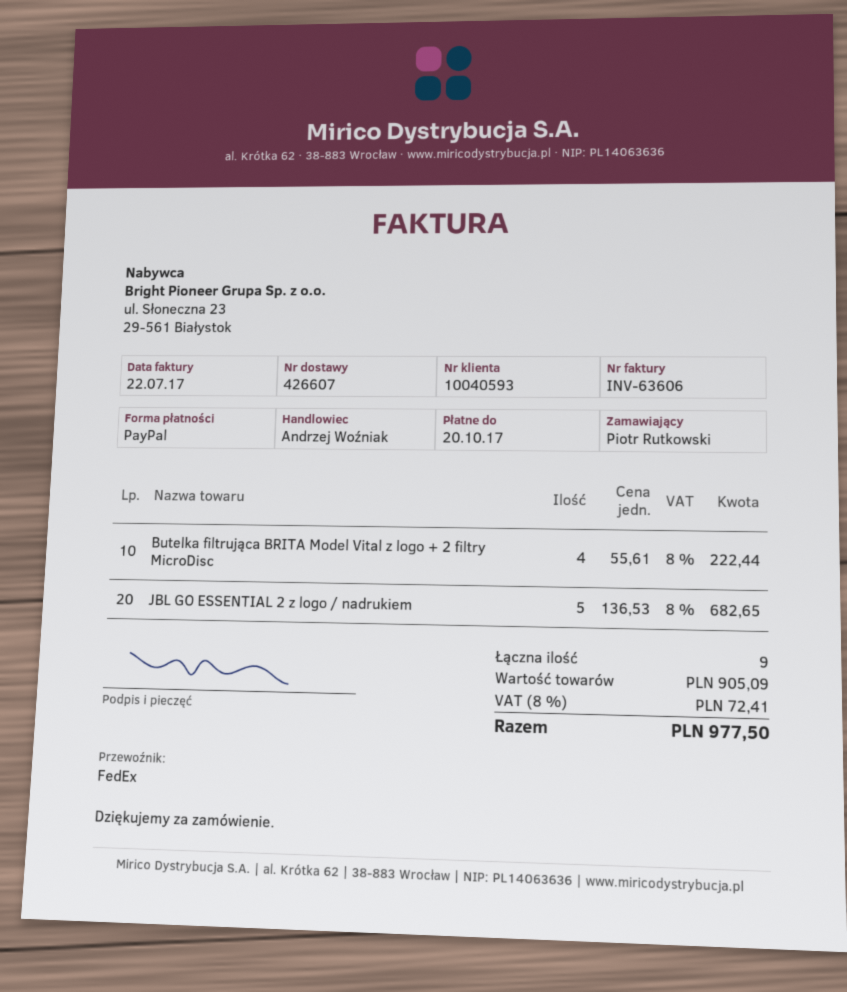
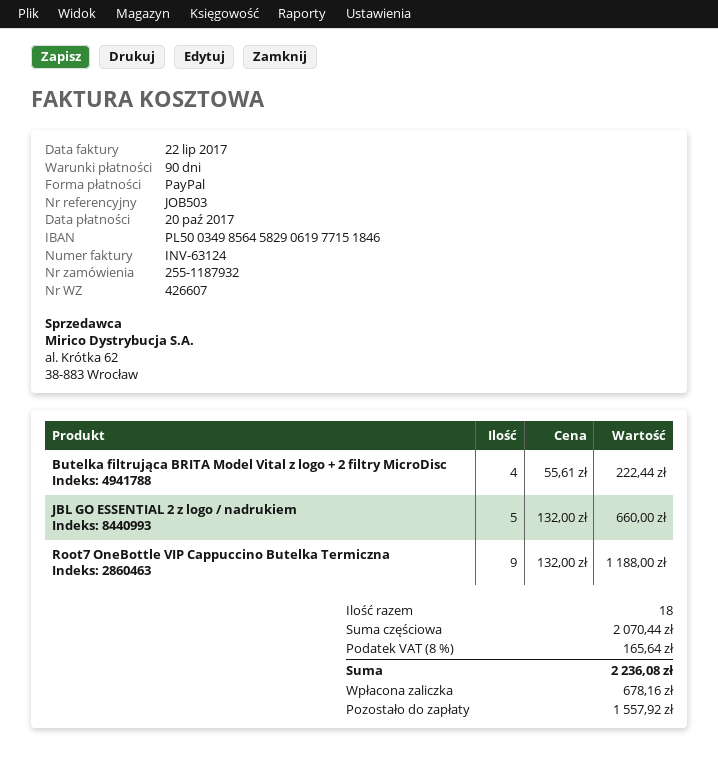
invoice number: INV-63606 -> INV-63124
JBL GO ESSENTIAL 2 z logo / nadrukiem: 5 x 136.53 = 682.65 -> 5 x 132.00 = 660.00
Root7 OneBottle VIP Cappuccino Butelka Termiczna: none -> 9 x 132.00 = 1188.00
total quantity: 9 -> 18
subtotal: 905.09 -> 2070.44
tax: 8% = 72.41 -> 8% = 165.64
total: 977.50 -> 2236.08

